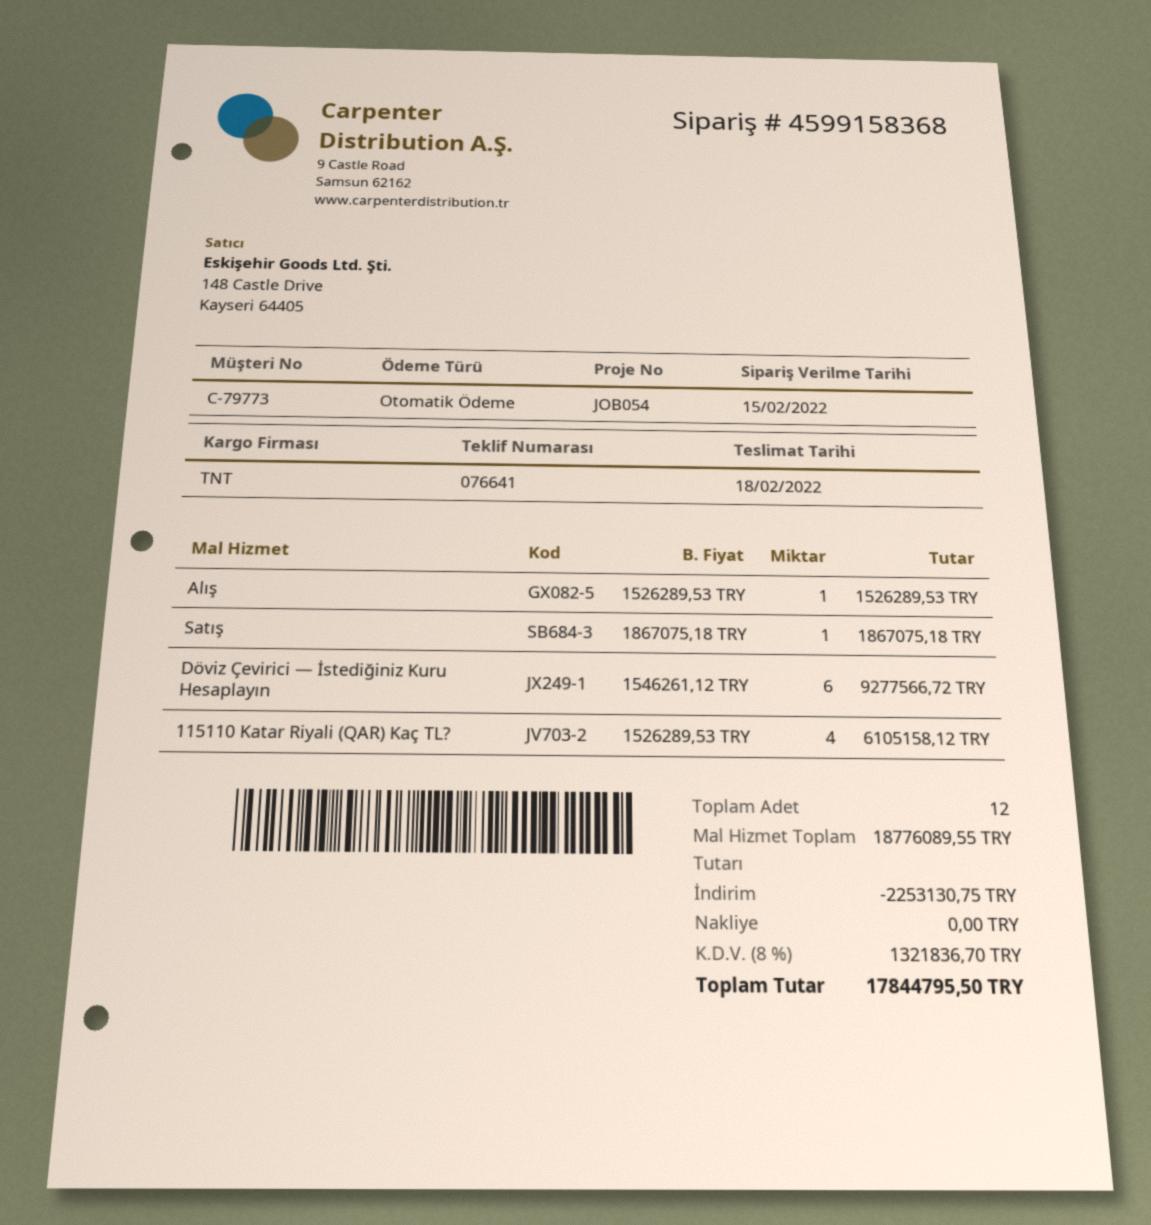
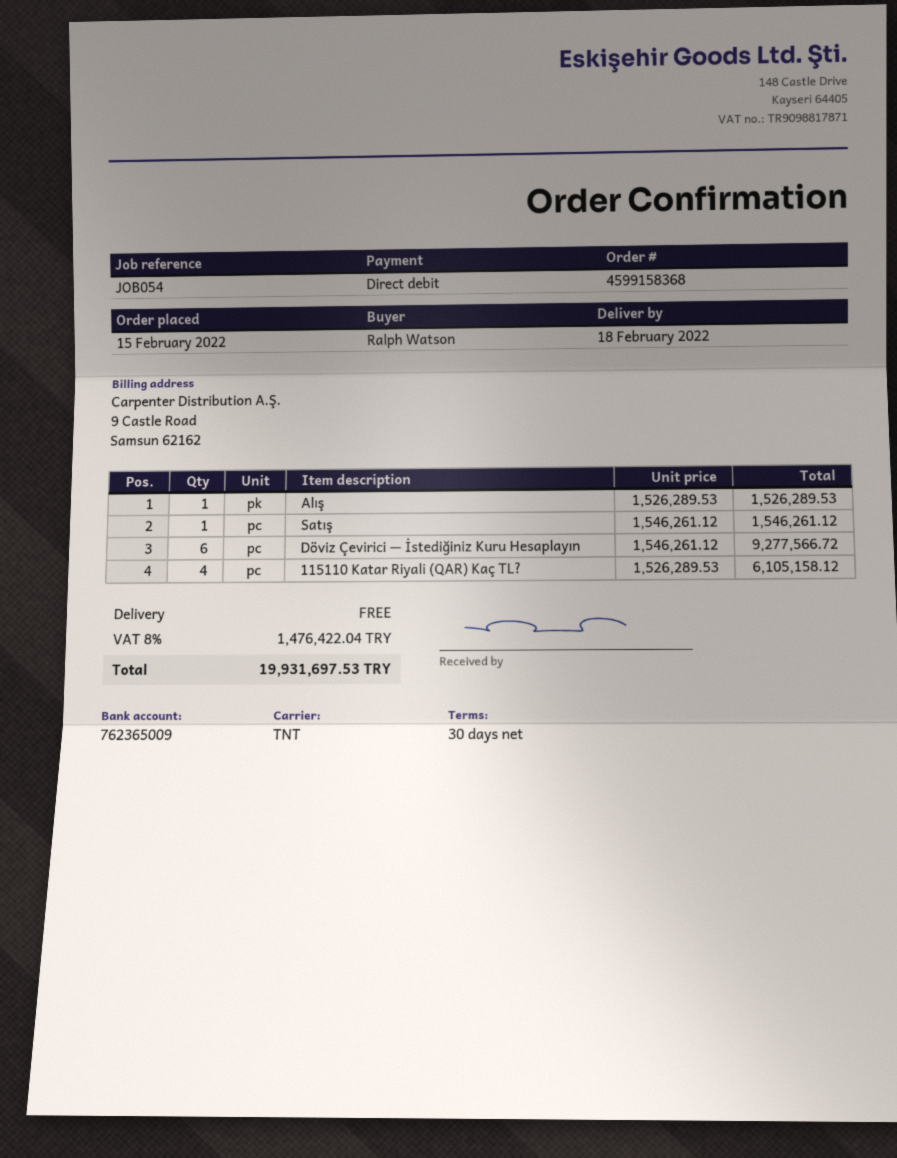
Satış: 1 x 1867075.18 = 1867075.18 -> 1 x 1546261.12 = 1546261.12
discount: 2253130.75 -> none
tax: 8% = 1321836.70 -> 8% = 1476422.04
total: 17844795.50 -> 19931697.53

